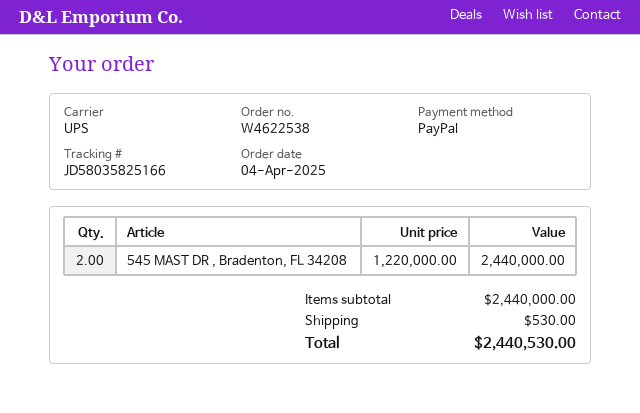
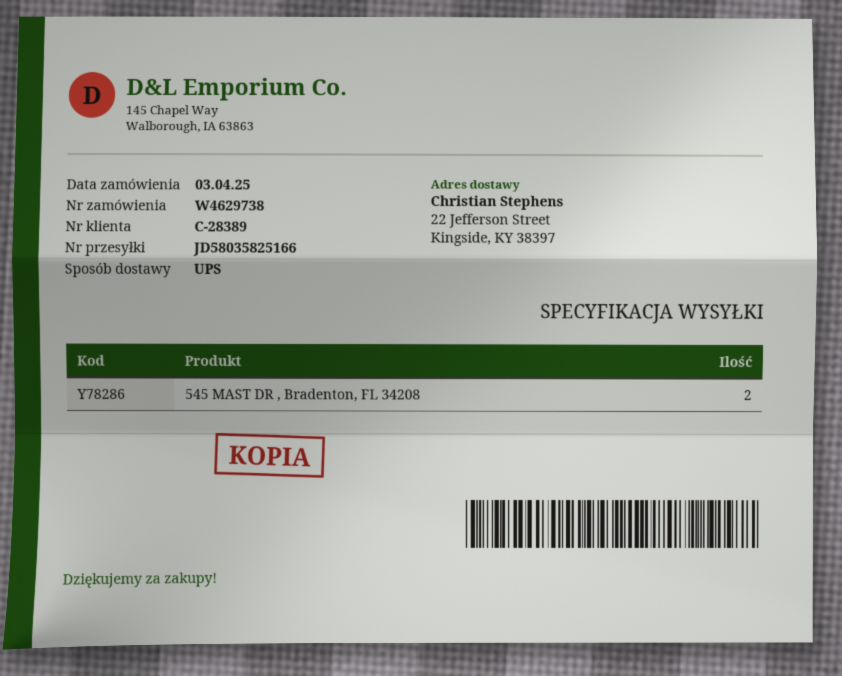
order number: W4622538 -> W4629738
order date: 2025-04-04 -> 2025-04-03

